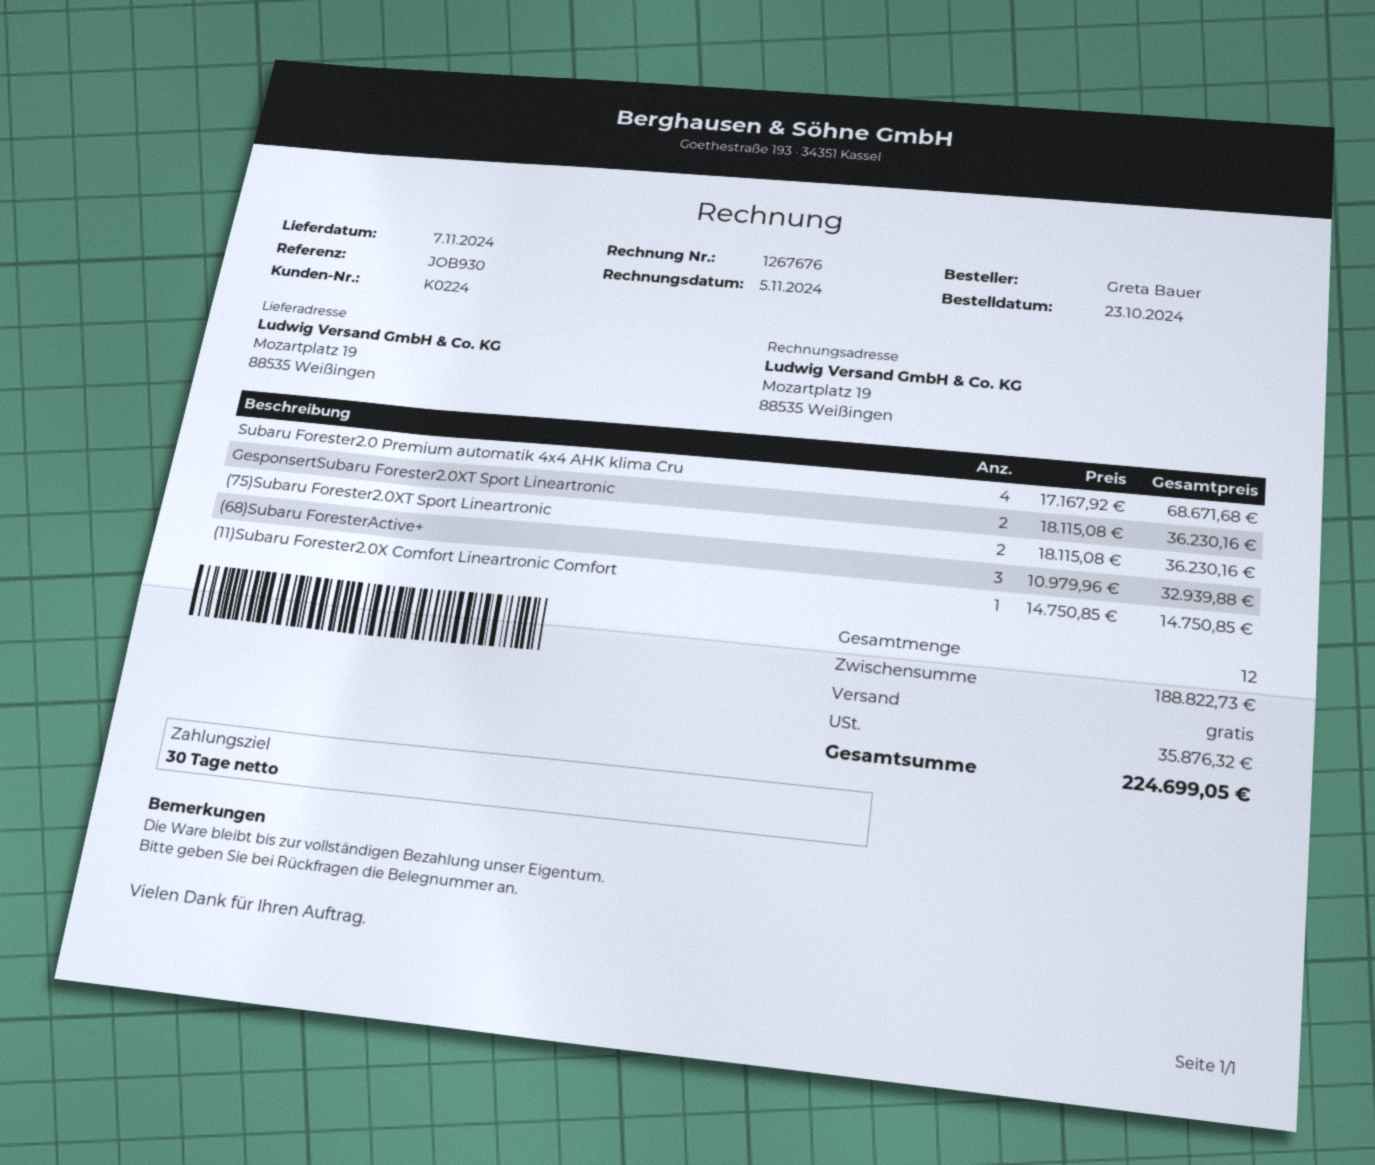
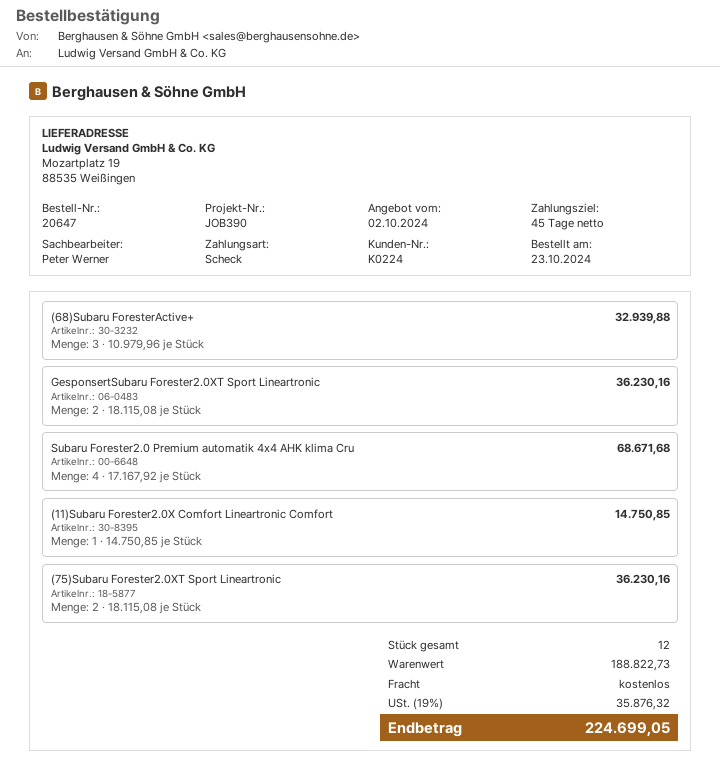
payment terms: 30 days -> 45 days
reference: JOB930 -> JOB390

